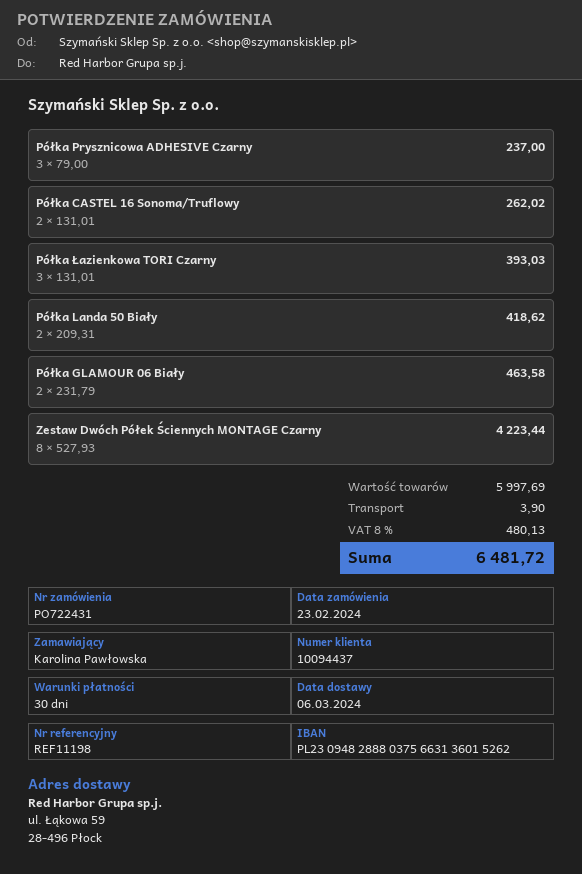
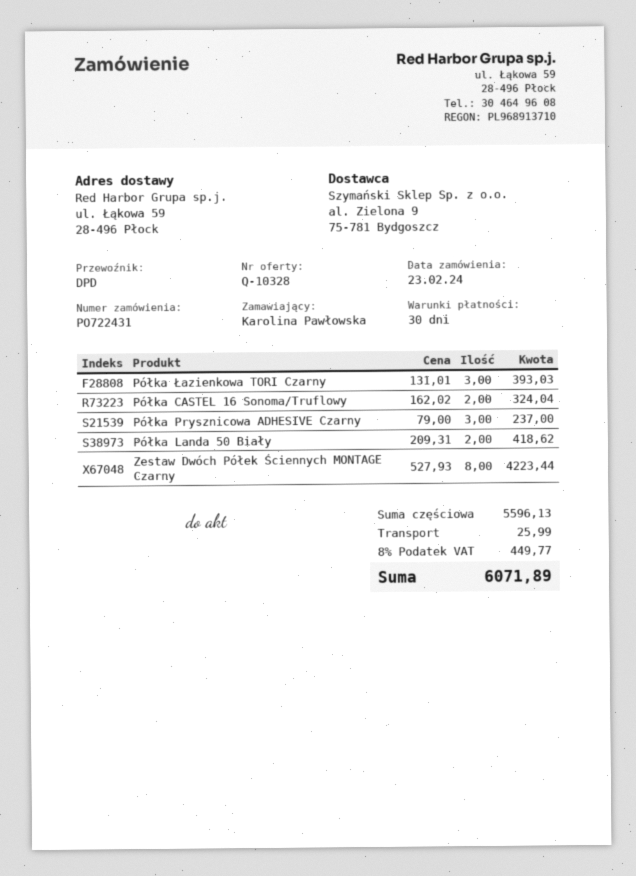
Półka CASTEL 16 Sonoma/Truflowy: 2 x 131.01 = 262.02 -> 2 x 162.02 = 324.04
Półka GLAMOUR 06 Biały: 2 x 231.79 = 463.58 -> none
subtotal: 5997.69 -> 5596.13
shipping: 3.90 -> 25.99
tax: 8% = 480.13 -> 8% = 449.77
total: 6481.72 -> 6071.89

